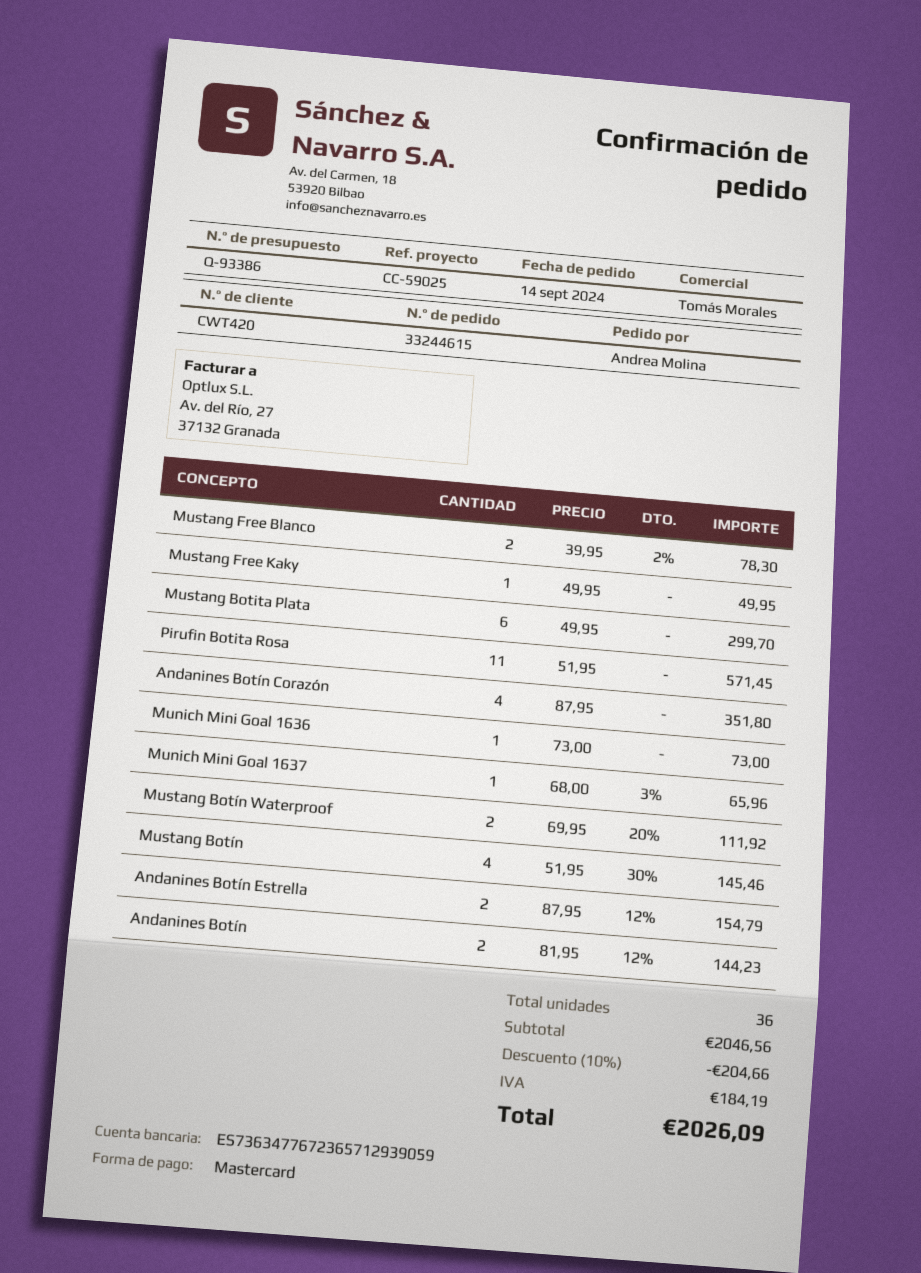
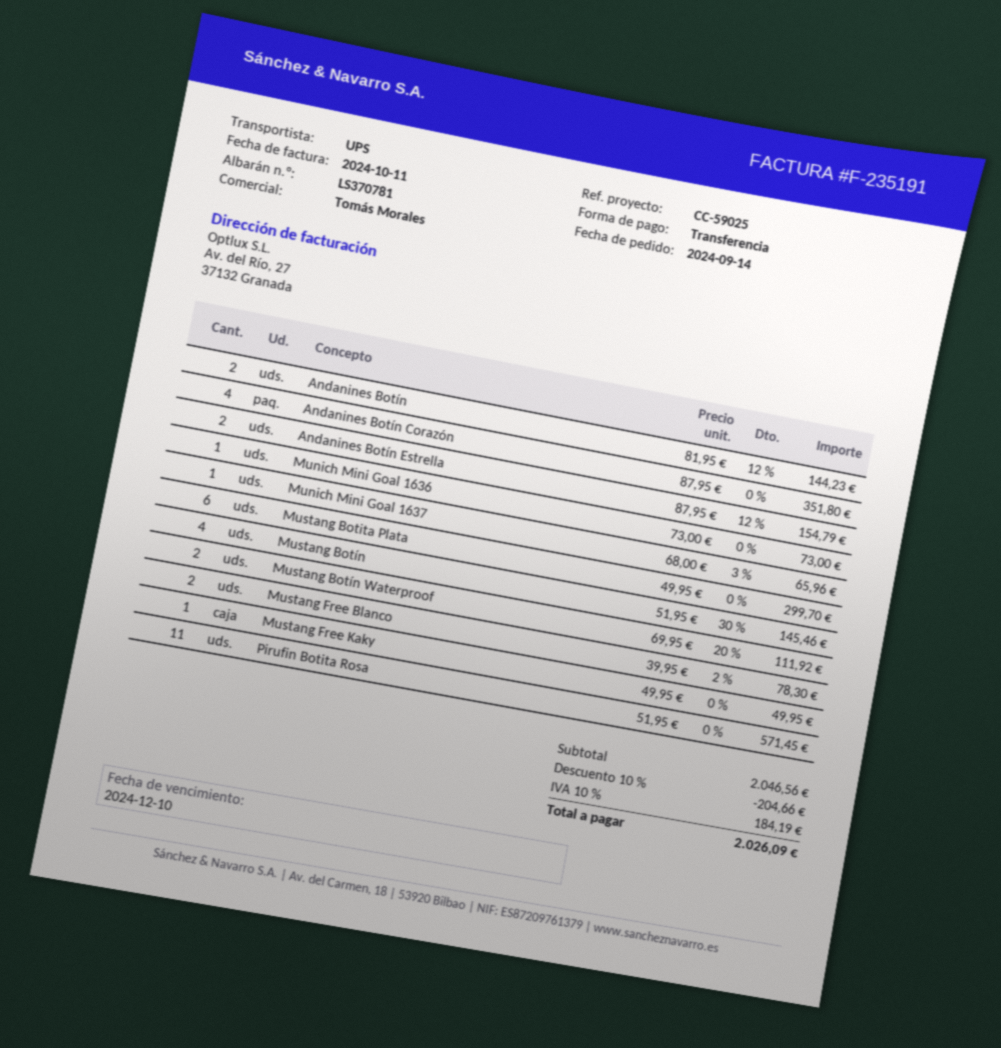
payment method: Mastercard -> bank transfer

